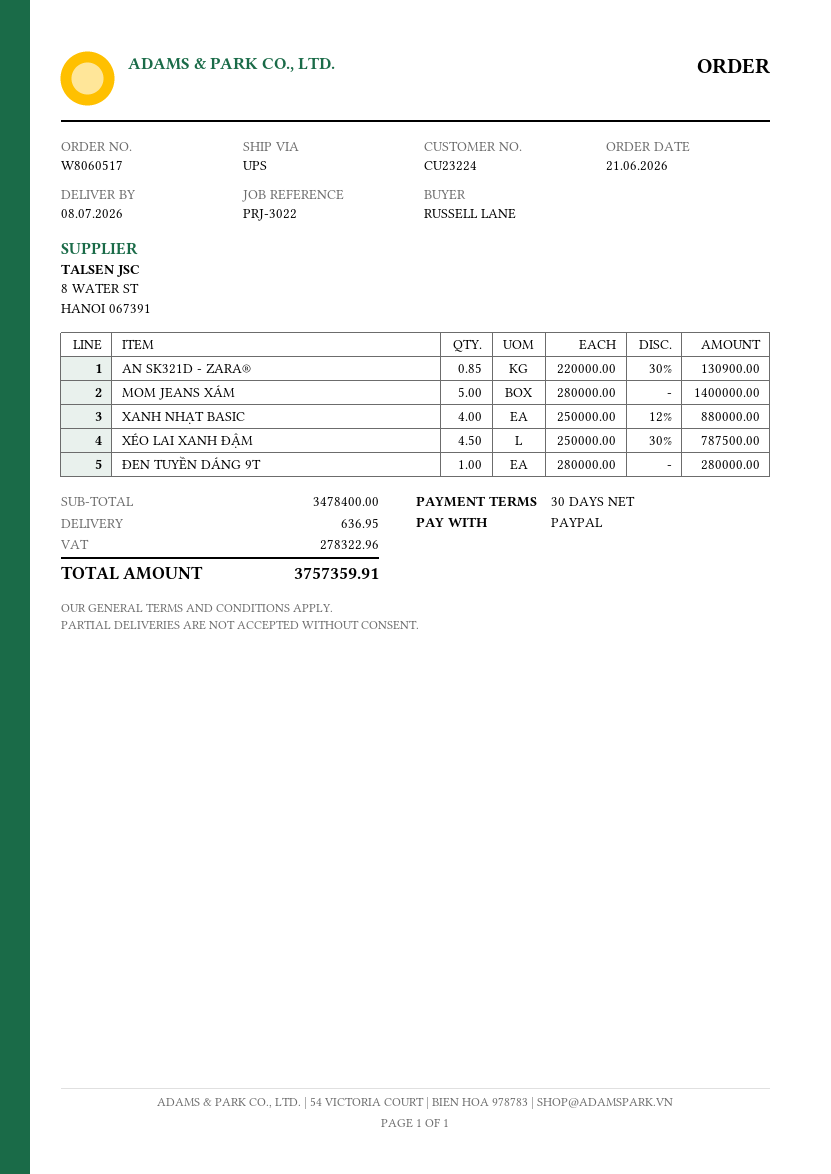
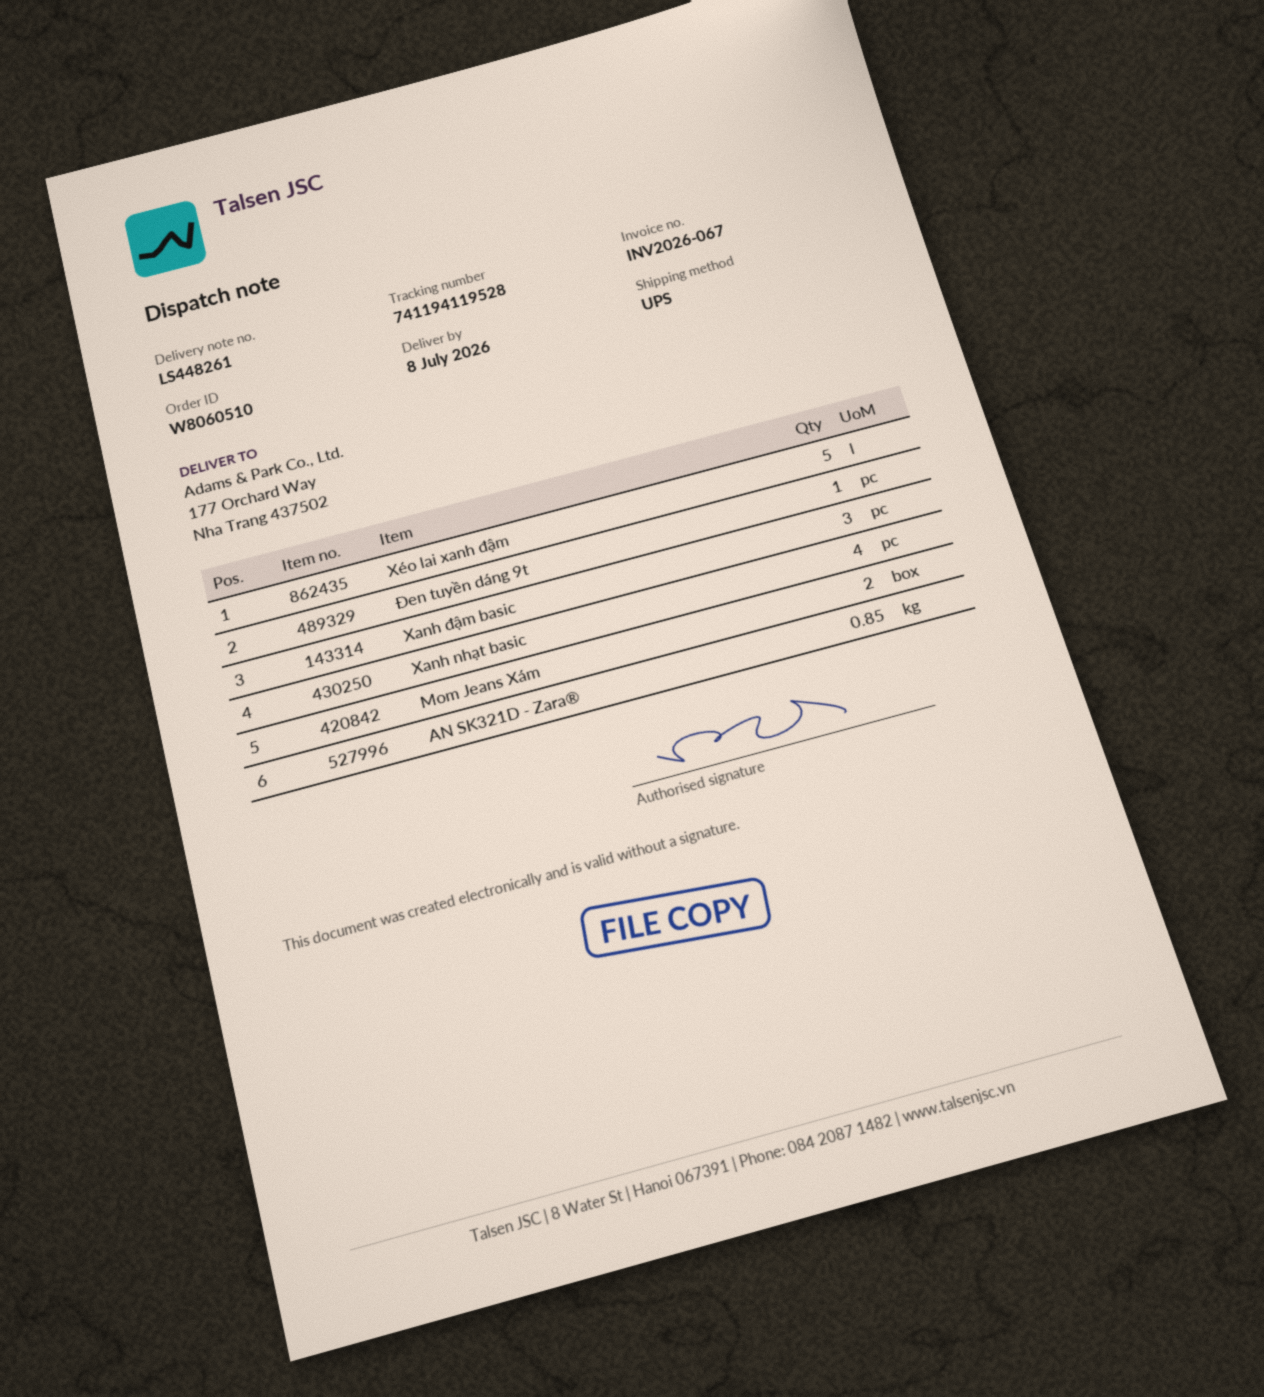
order number: W8060517 -> W8060510
MOM JEANS XÁM: 5 -> 2
XÉO LAI XANH ĐẬM: 4.5 -> 5
Xanh đậm basic: none -> 3

